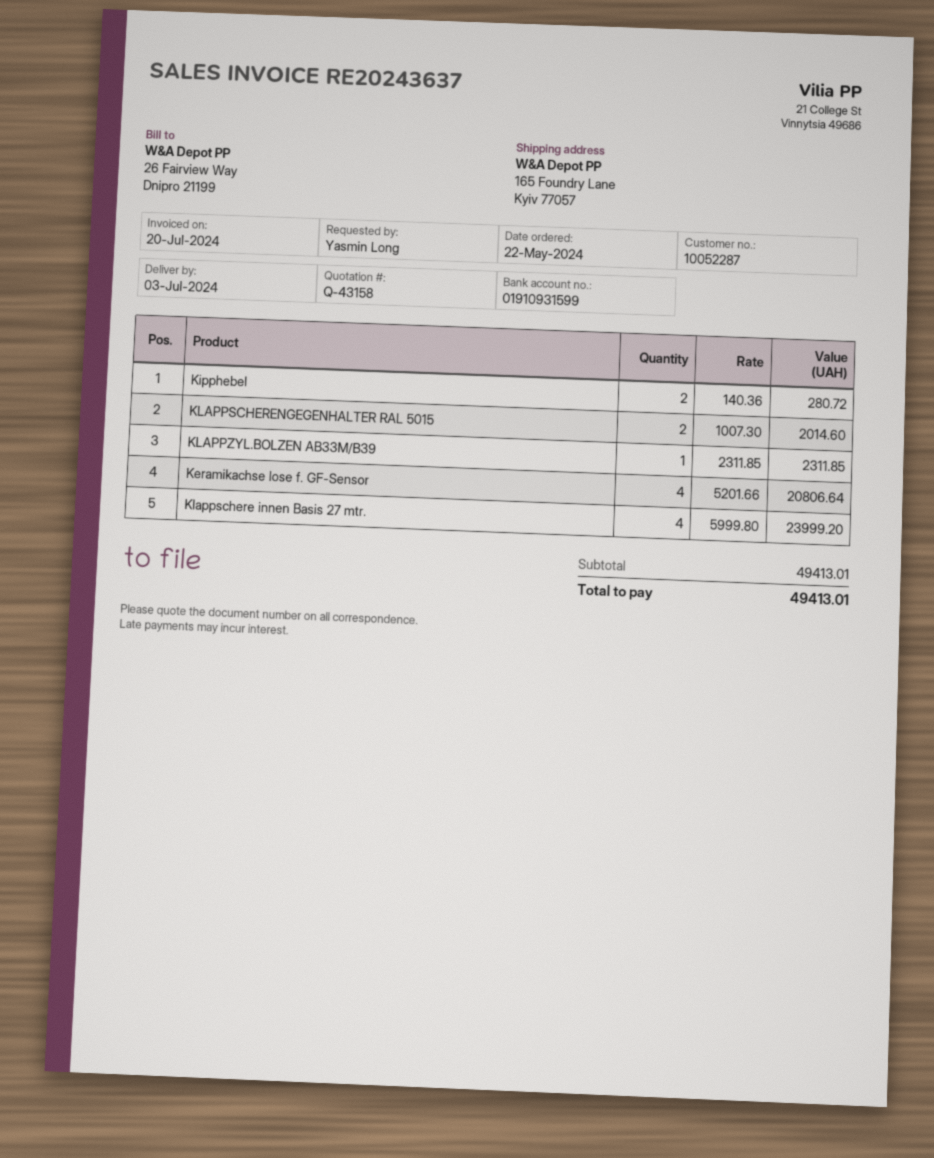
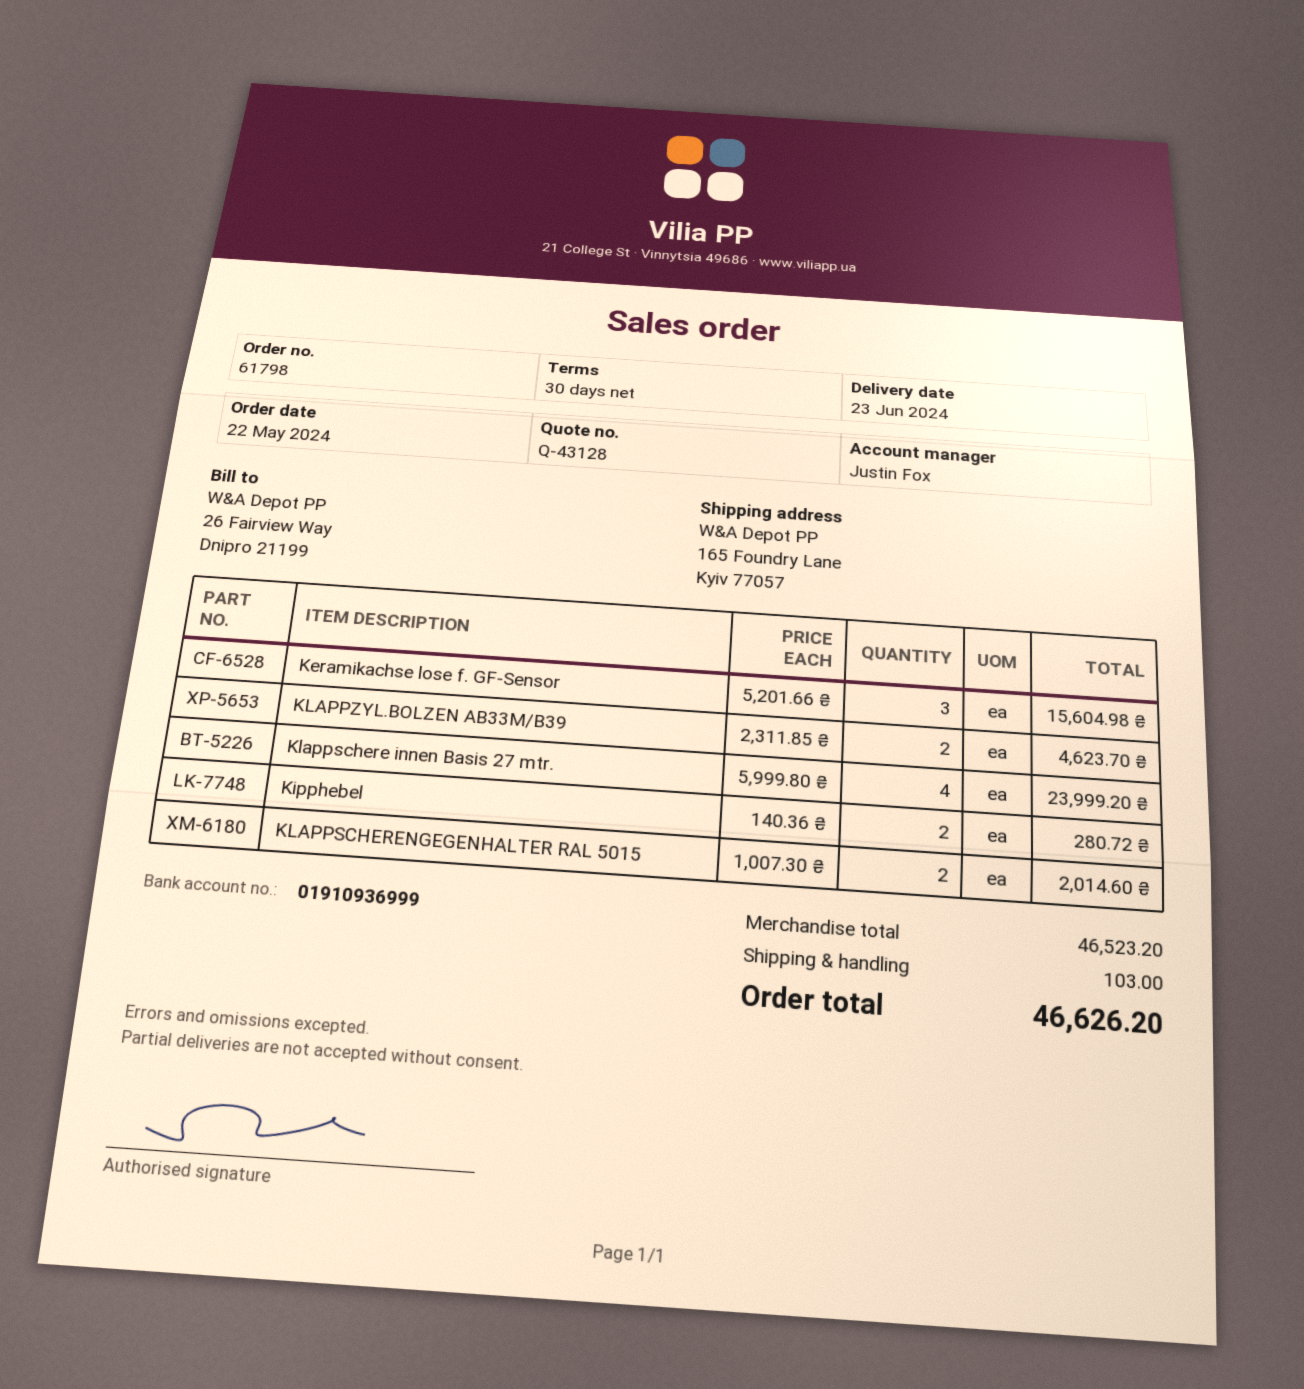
quote number: Q-43158 -> Q-43128
delivery date: 2024-07-03 -> 2024-06-23
bank account: 01910931599 -> 01910936999
KLAPPZYL.BOLZEN AB33M/B39: 1 x 2311.85 = 2311.85 -> 2 x 2311.85 = 4623.70
Keramikachse lose f. GF-Sensor: 4 x 5201.66 = 20806.64 -> 3 x 5201.66 = 15604.98
subtotal: 49413.01 -> 46523.20
shipping: none -> 103.00
total: 49413.01 -> 46626.20

